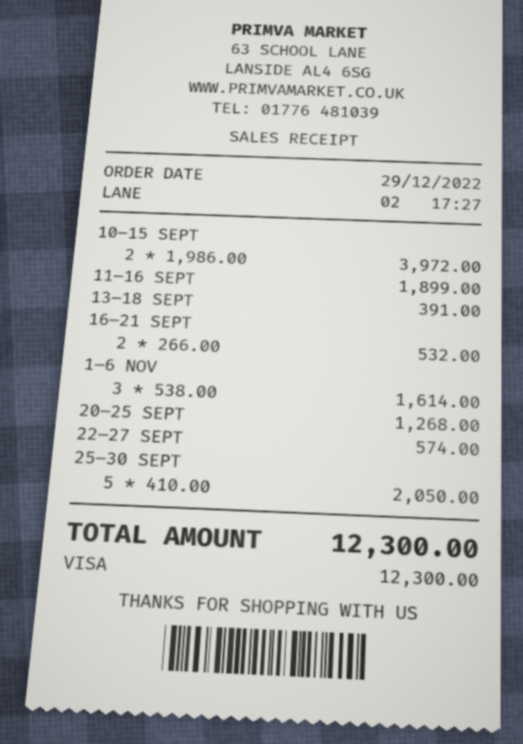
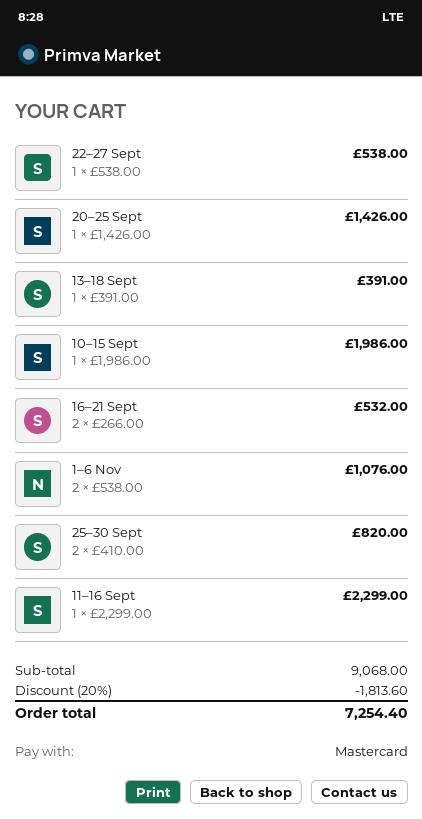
payment method: Visa -> Mastercard
10–15 SEPT: 2 x 1986.00 = 3972.00 -> 1 x 1986.00 = 1986.00
11–16 SEPT: 1 x 1899.00 = 1899.00 -> 1 x 2299.00 = 2299.00
1–6 NOV: 3 x 538.00 = 1614.00 -> 2 x 538.00 = 1076.00
20–25 SEPT: 1 x 1268.00 = 1268.00 -> 1 x 1426.00 = 1426.00
22–27 SEPT: 1 x 574.00 = 574.00 -> 1 x 538.00 = 538.00
25–30 SEPT: 5 x 410.00 = 2050.00 -> 2 x 410.00 = 820.00
discount: none -> 20% = 1813.60
total: 12300.00 -> 7254.40

